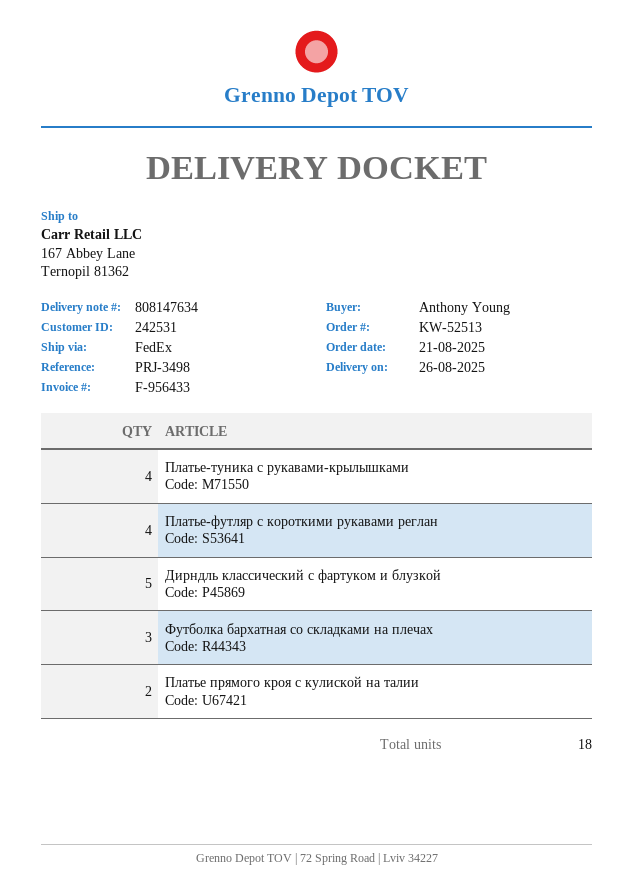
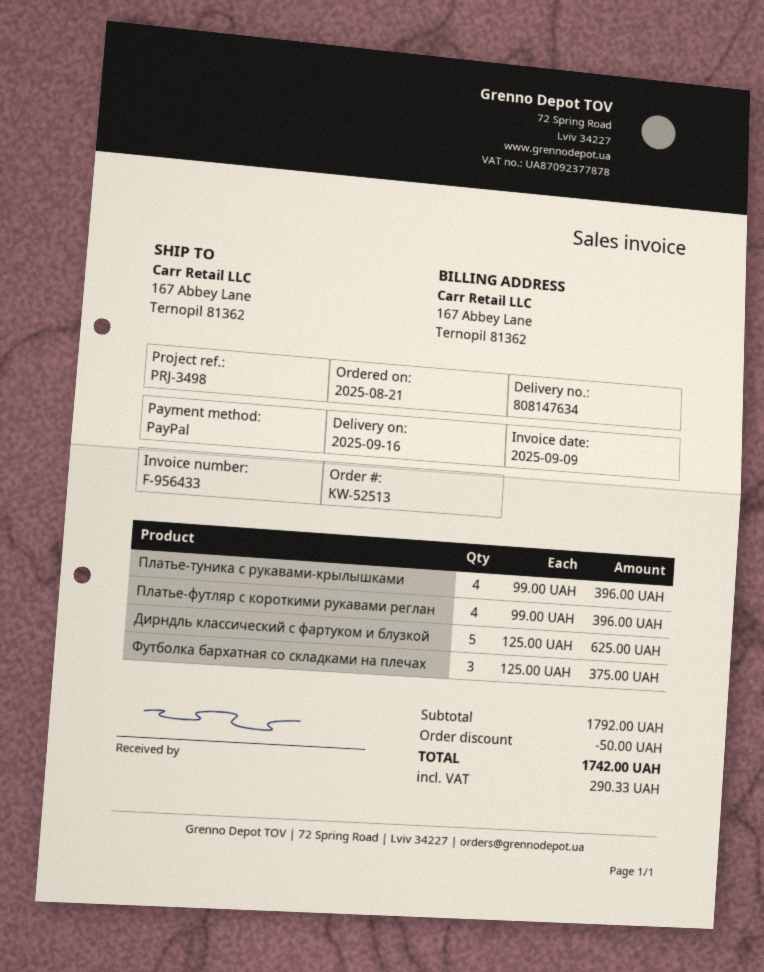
delivery date: 2025-08-26 -> 2025-09-16
Платье прямого кроя с кулиской на талии: 2 -> none

